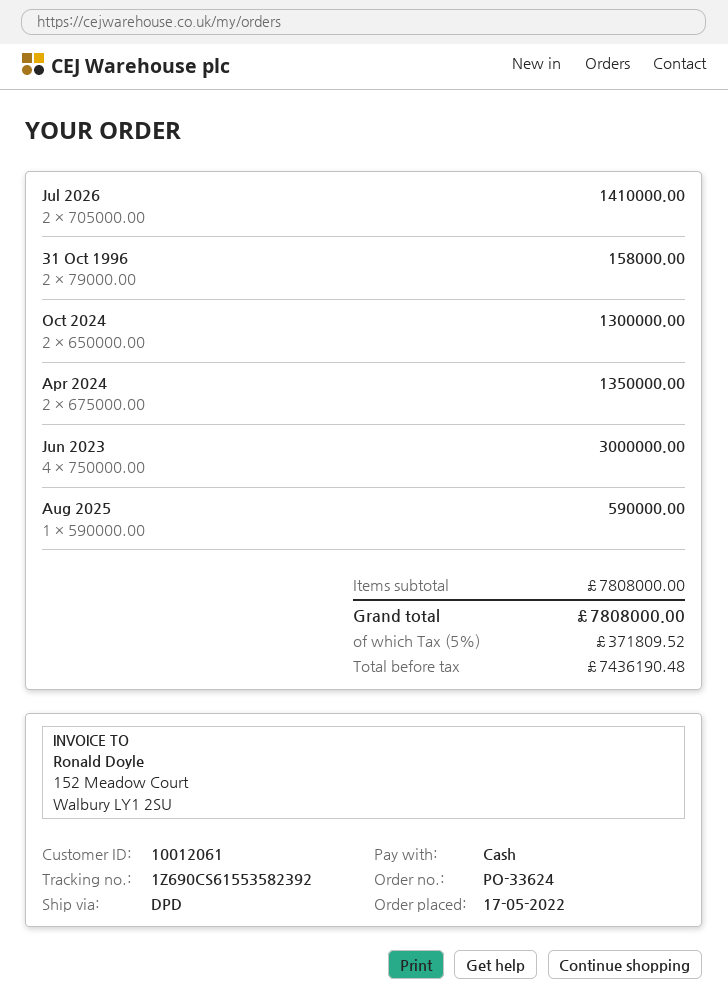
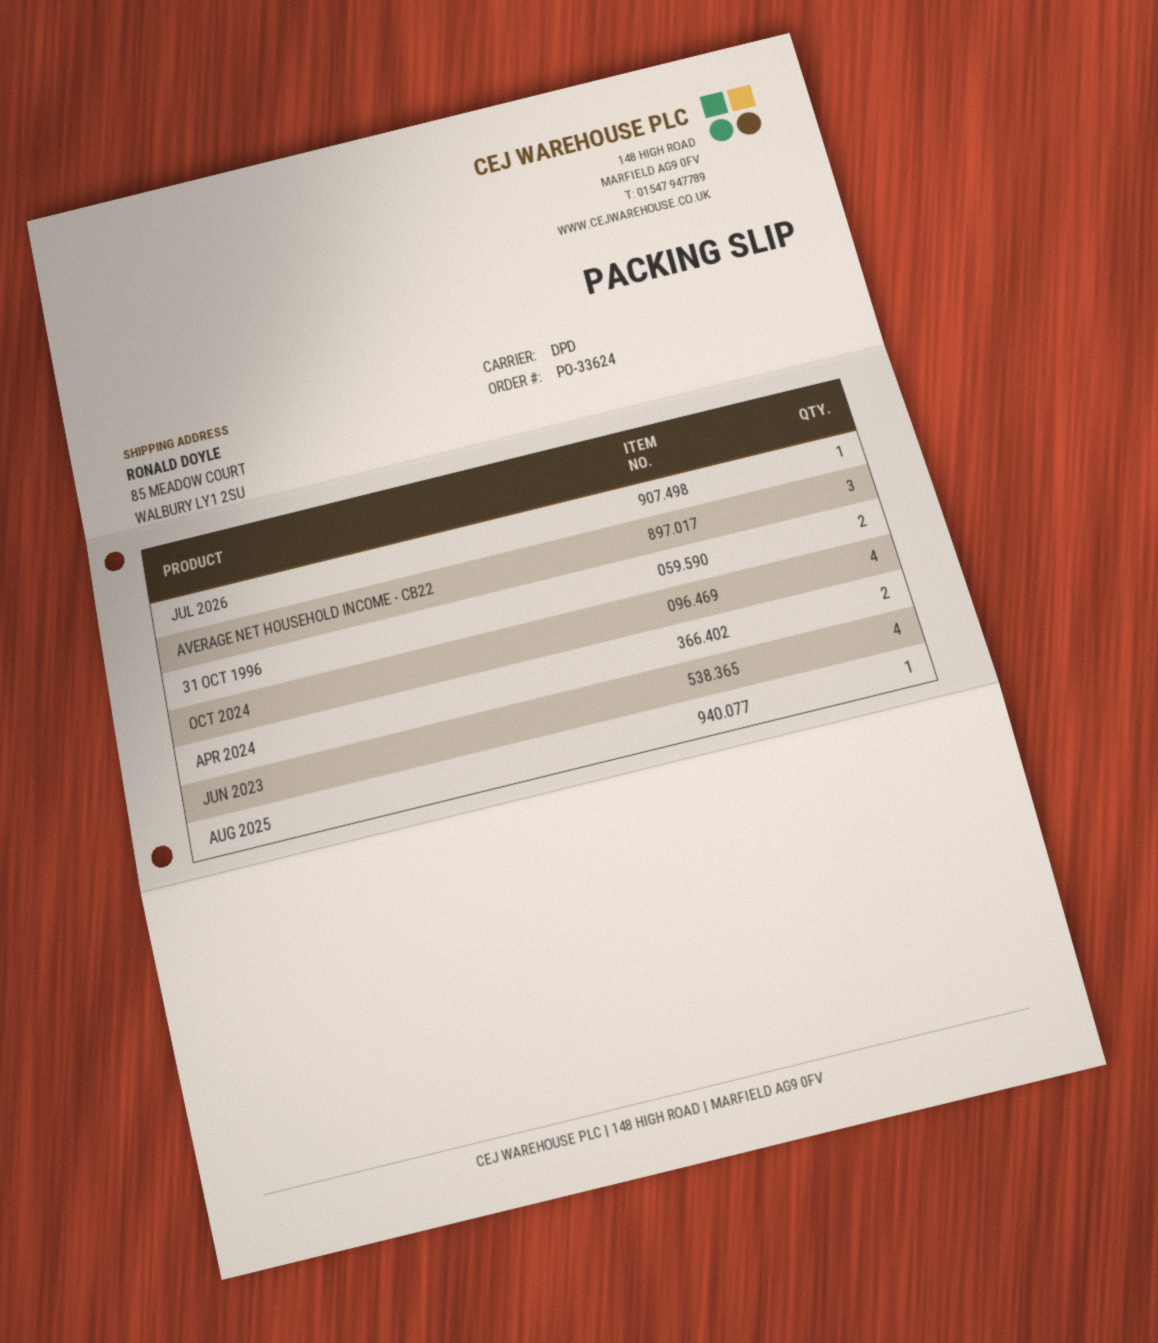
Jul 2026: 2 -> 1
Oct 2024: 2 -> 4
AVERAGE NET HOUSEHOLD INCOME - CB22: none -> 3

